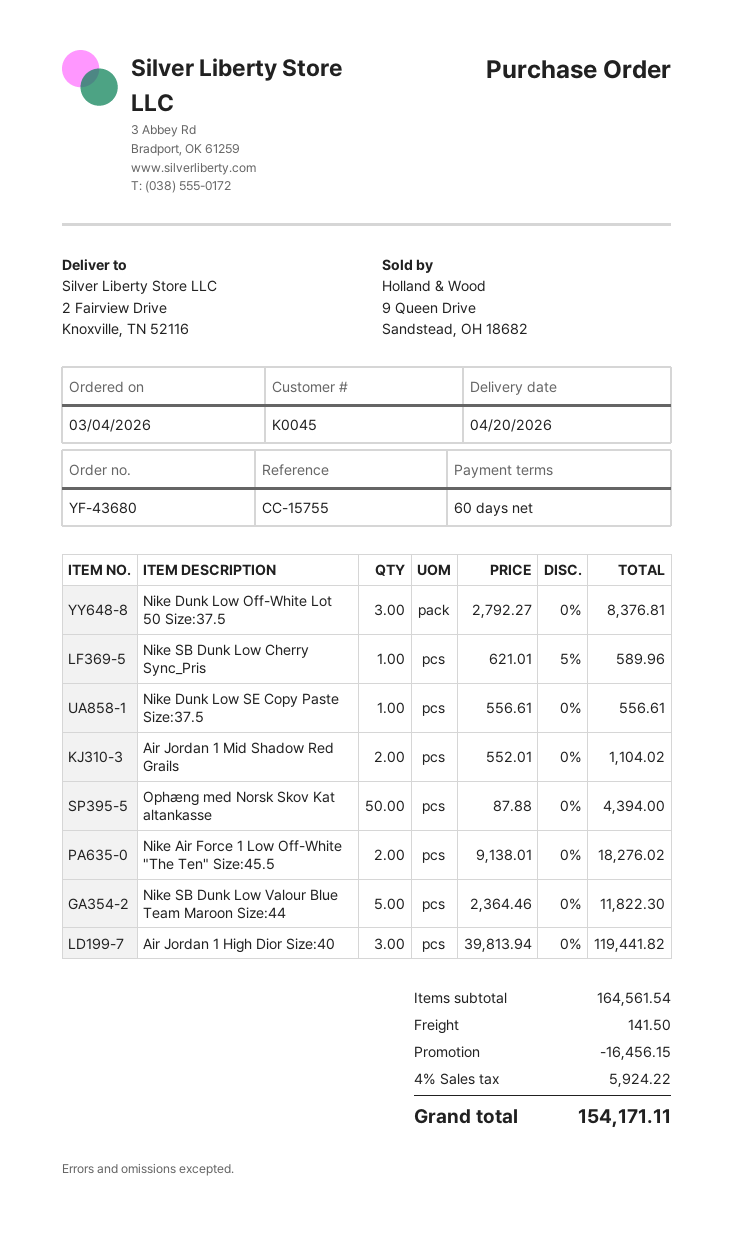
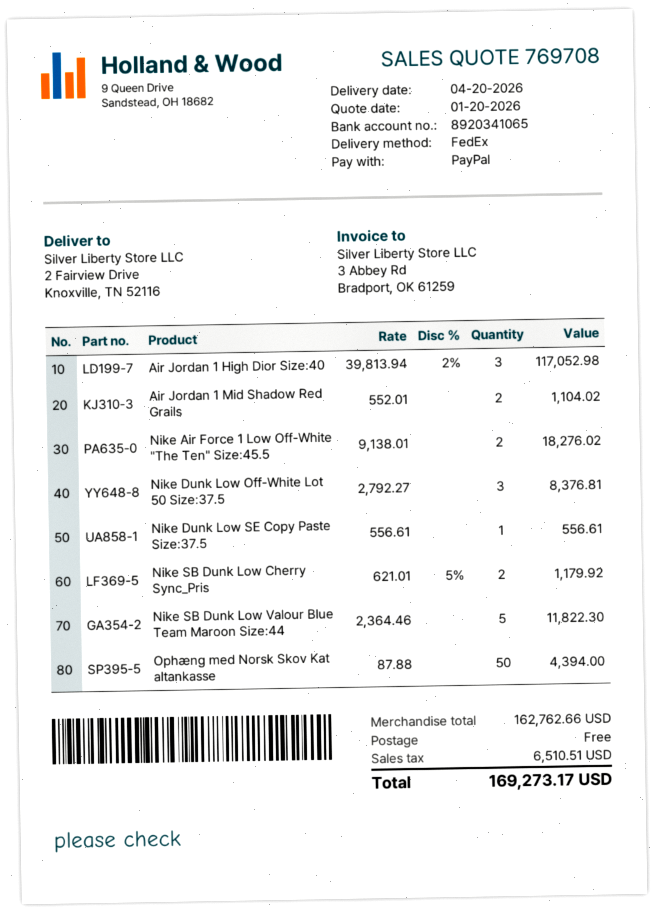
Nike SB Dunk Low Cherry Sync_Pris: 1 x 621.01 - 5% = 589.96 -> 2 x 621.01 - 5% = 1179.92
Air Jordan 1 High Dior Size:40: 3 x 39813.94 = 119441.82 -> 3 x 39813.94 - 2% = 117052.98
subtotal: 164561.54 -> 162762.66
discount: 16456.15 -> none
shipping: 141.50 -> 0.00
tax: 5924.22 -> 6510.51
total: 154171.11 -> 169273.17

